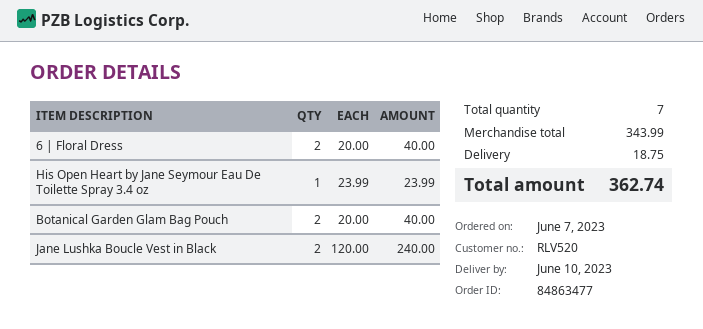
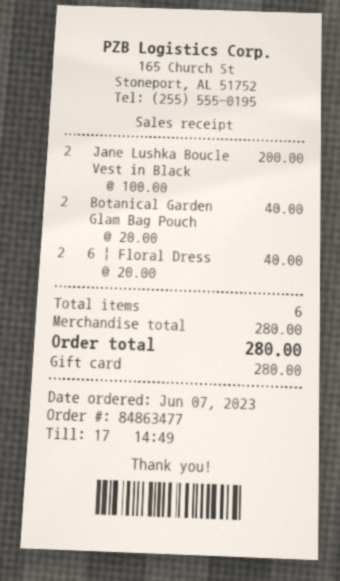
His Open Heart by Jane Seymour Eau De Toilette Spray 3.4 oz: 1 x 23.99 = 23.99 -> none
Jane Lushka Boucle Vest in Black: 2 x 120.00 = 240.00 -> 2 x 100.00 = 200.00
total quantity: 7 -> 6
subtotal: 343.99 -> 280.00
shipping: 18.75 -> none
total: 362.74 -> 280.00

